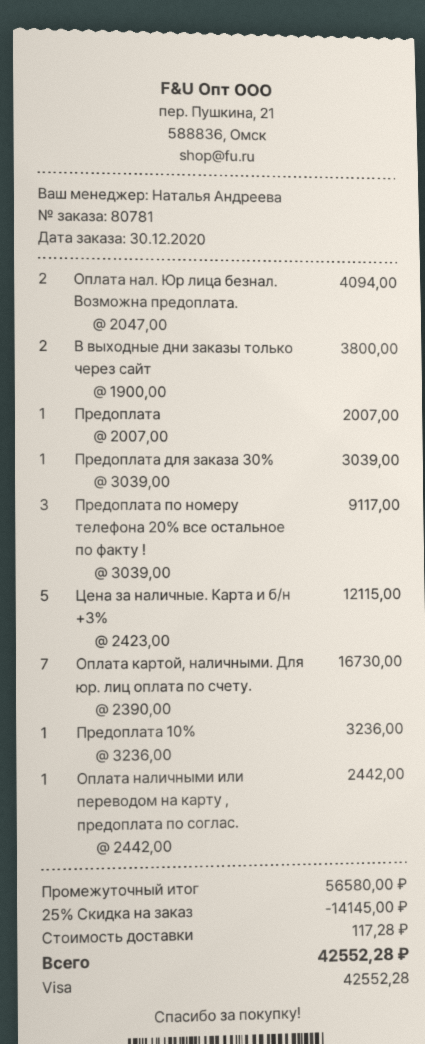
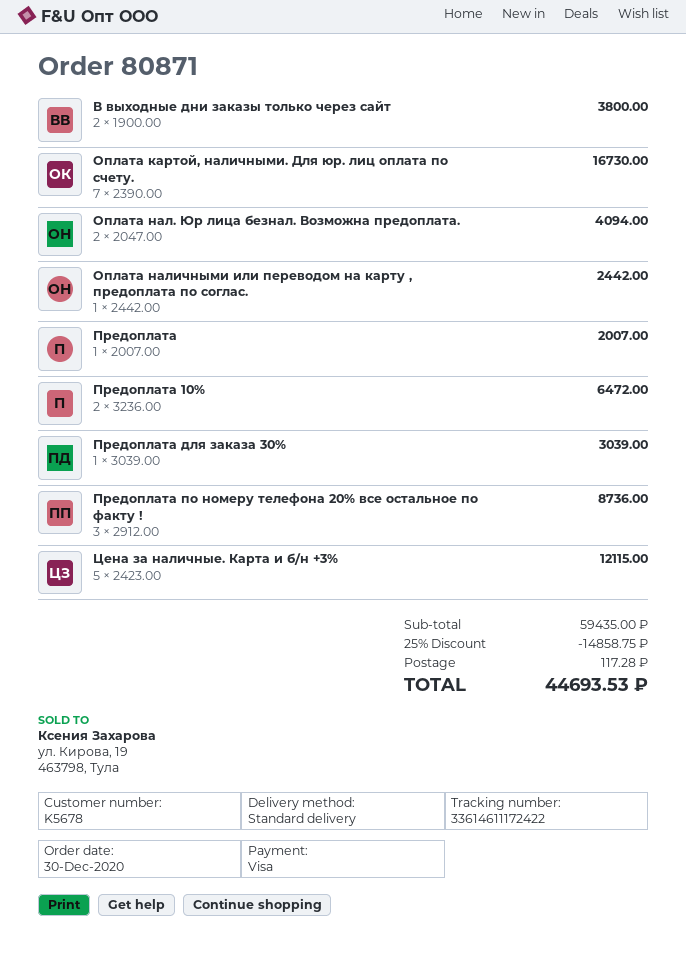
order number: 80781 -> 80871
Предоплата по номеру телефона 20% все остальное по факту !: 3 x 3039.00 = 9117.00 -> 3 x 2912.00 = 8736.00
Предоплата 10%: 1 x 3236.00 = 3236.00 -> 2 x 3236.00 = 6472.00
subtotal: 56580.00 -> 59435.00
discount: 25% = 14145.00 -> 25% = 14858.75
total: 42552.28 -> 44693.53

